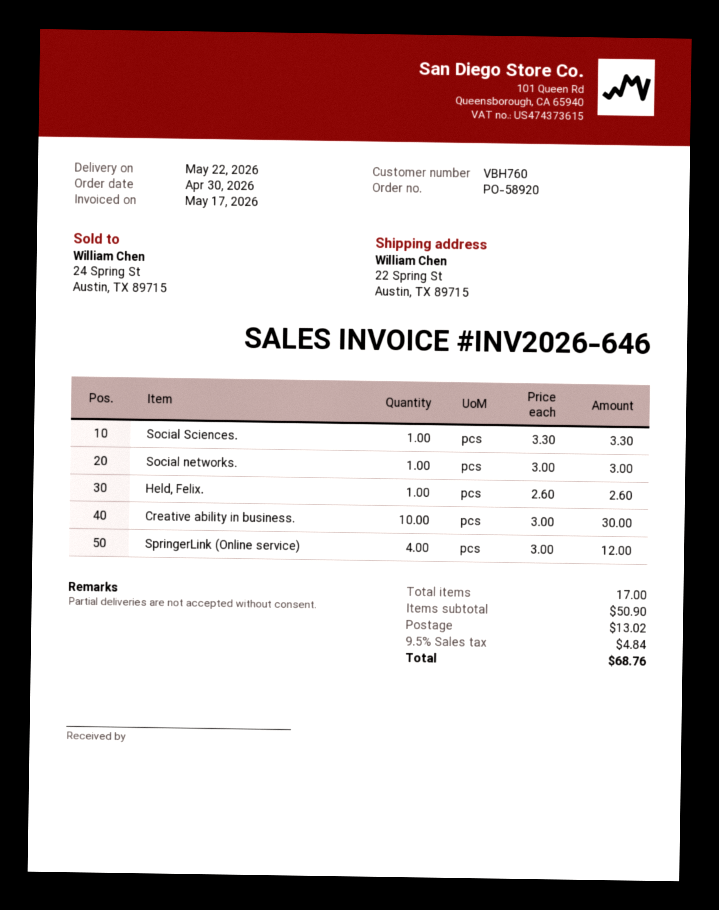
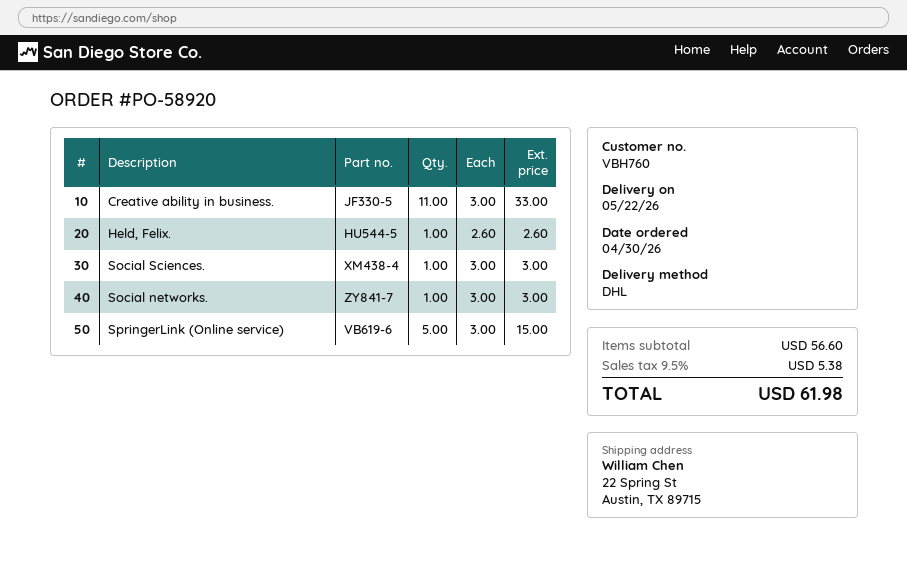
Social Sciences.: 1 x 3.30 = 3.30 -> 1 x 3.00 = 3.00
Creative ability in business.: 10 x 3.00 = 30.00 -> 11 x 3.00 = 33.00
SpringerLink (Online service): 4 x 3.00 = 12.00 -> 5 x 3.00 = 15.00
subtotal: 50.90 -> 56.60
shipping: 13.02 -> none
tax: 9.5% = 4.84 -> 9.5% = 5.38
total: 68.76 -> 61.98

